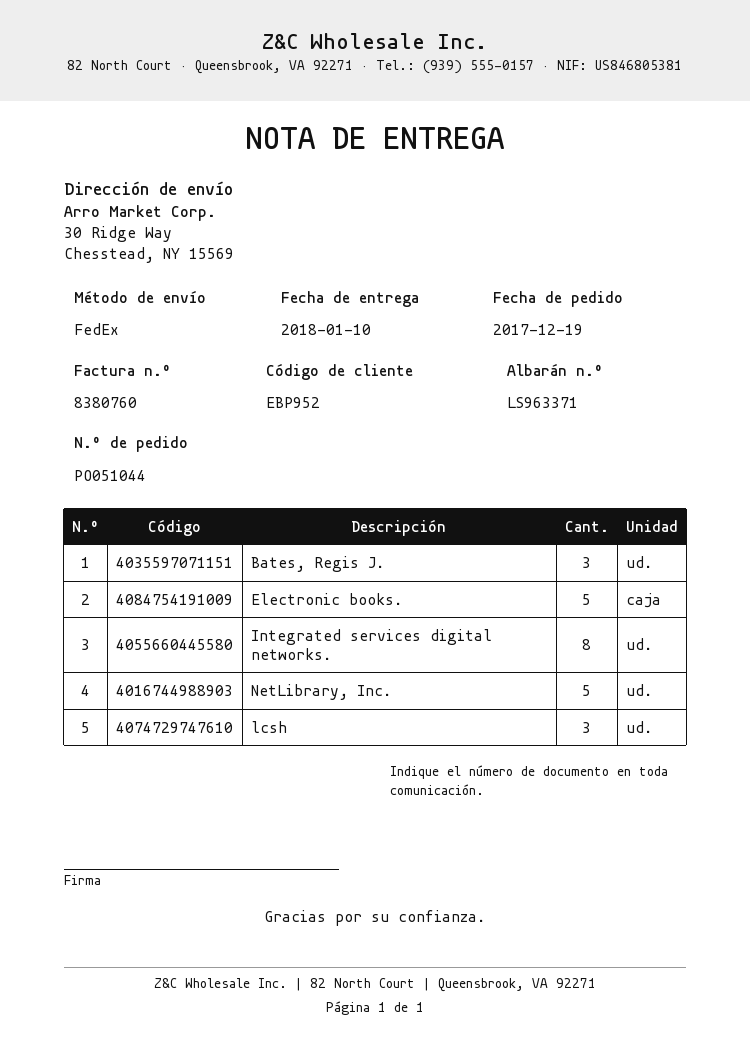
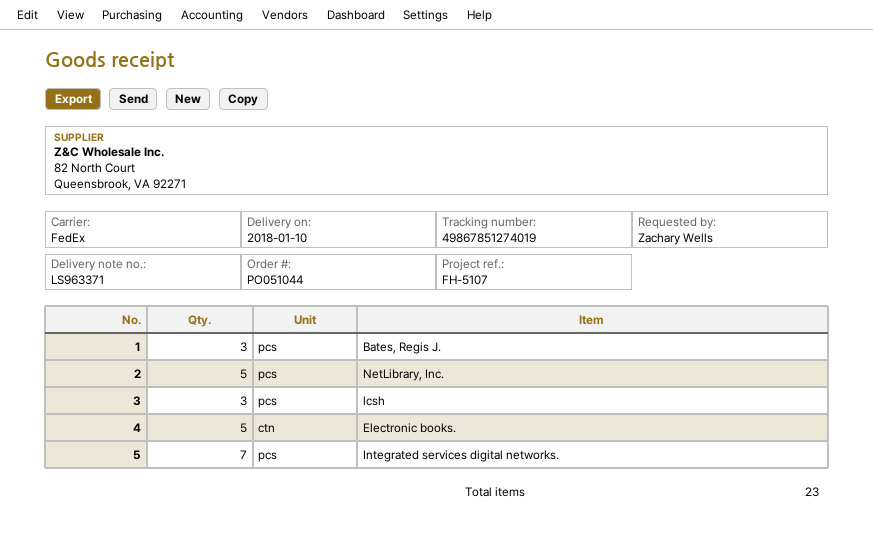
Integrated services digital networks.: 8 -> 7

